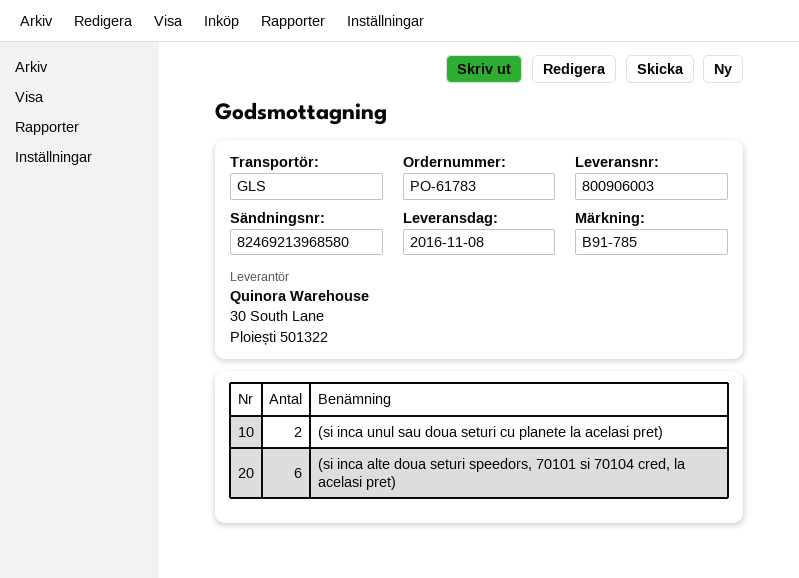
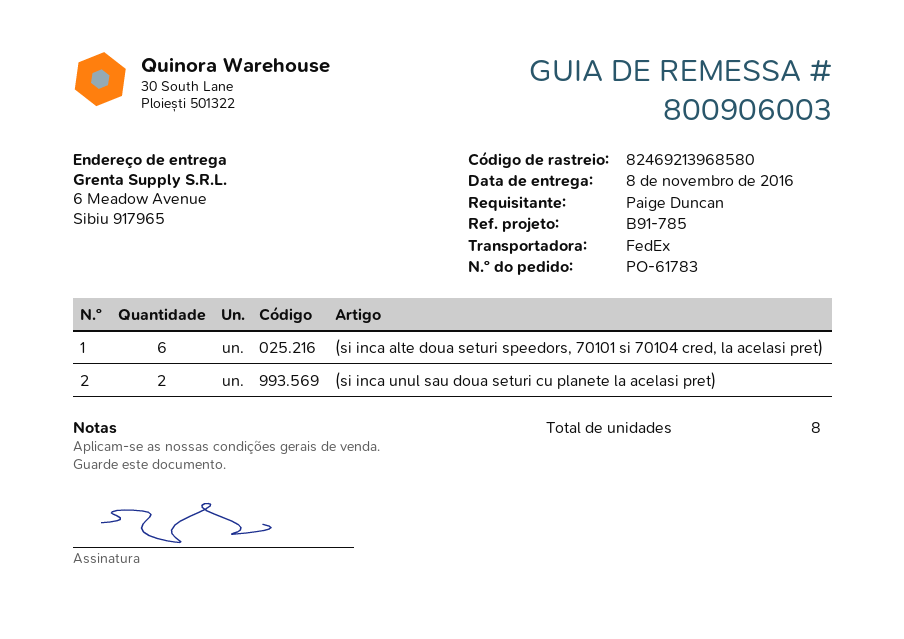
shipping method: GLS -> FedEx

